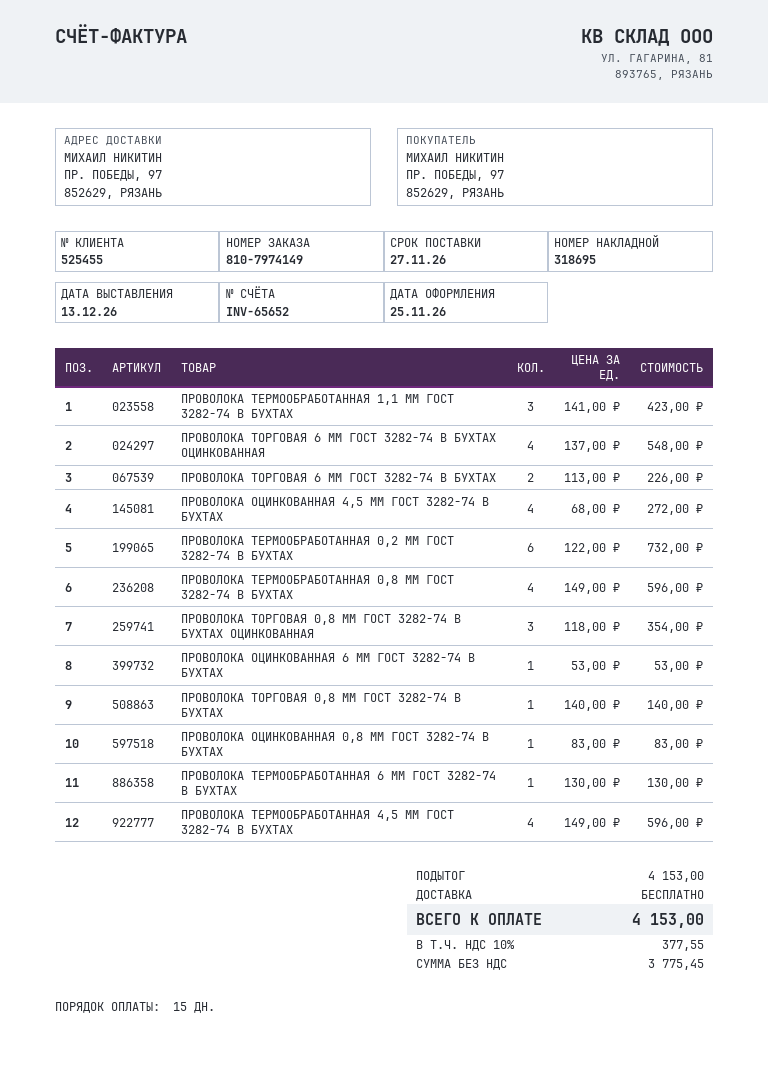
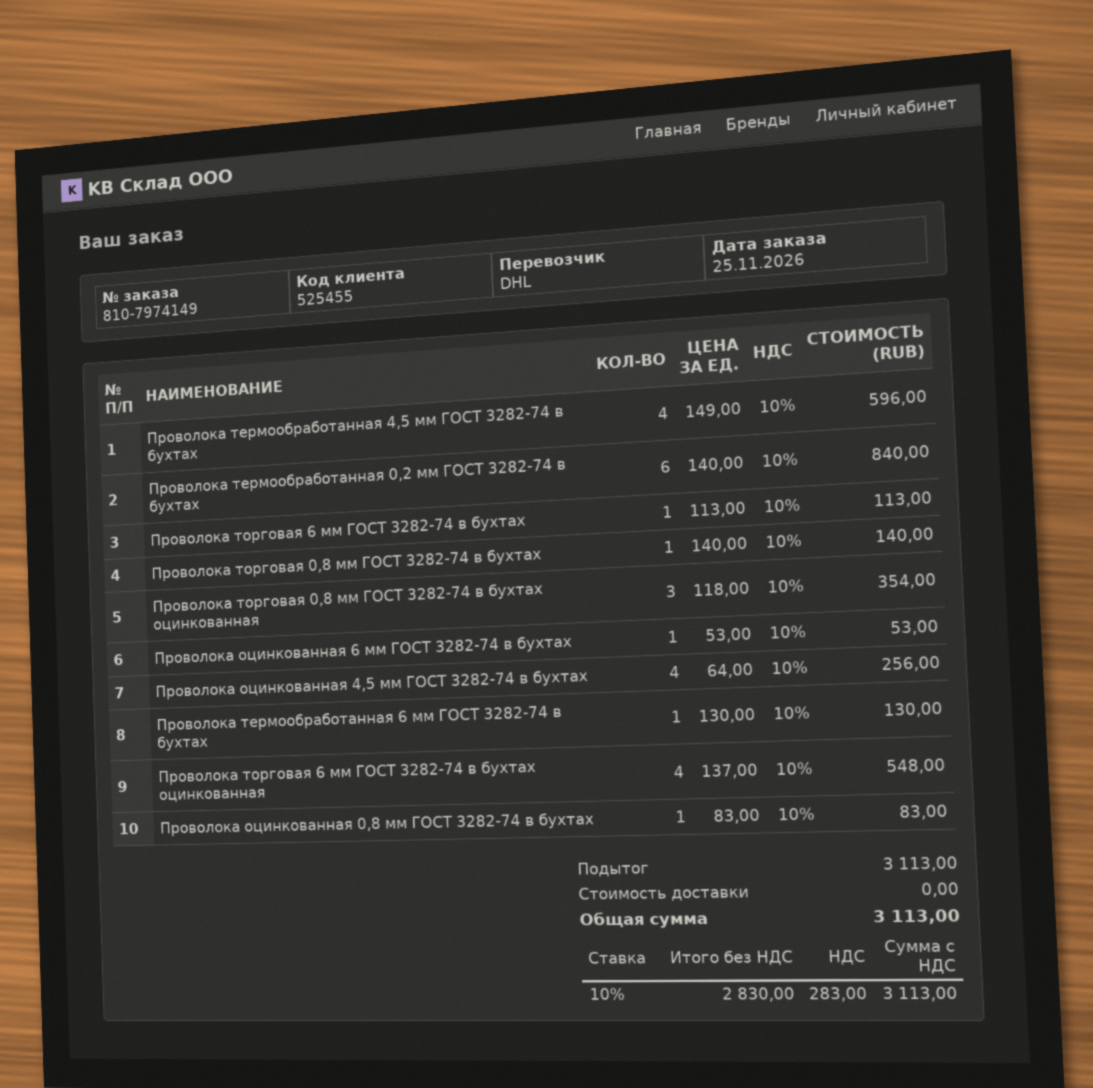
ПРОВОЛОКА ТЕРМООБРАБОТАННАЯ 1,1 ММ ГОСТ 3282-74 В БУХТАХ: 3 x 141.00 = 423.00 -> none
ПРОВОЛОКА ТОРГОВАЯ 6 ММ ГОСТ 3282-74 В БУХТАХ: 2 x 113.00 = 226.00 -> 1 x 113.00 = 113.00
ПРОВОЛОКА ОЦИНКОВАННАЯ 4,5 ММ ГОСТ 3282-74 В БУХТАХ: 4 x 68.00 = 272.00 -> 4 x 64.00 = 256.00
ПРОВОЛОКА ТЕРМООБРАБОТАННАЯ 0,2 ММ ГОСТ 3282-74 В БУХТАХ: 6 x 122.00 = 732.00 -> 6 x 140.00 = 840.00
ПРОВОЛОКА ТЕРМООБРАБОТАННАЯ 0,8 ММ ГОСТ 3282-74 В БУХТАХ: 4 x 149.00 = 596.00 -> none
subtotal: 4153.00 -> 3113.00
net: 3775.45 -> 2830.00
tax: 10% = 377.55 -> 10% = 283.00
total: 4153.00 -> 3113.00

